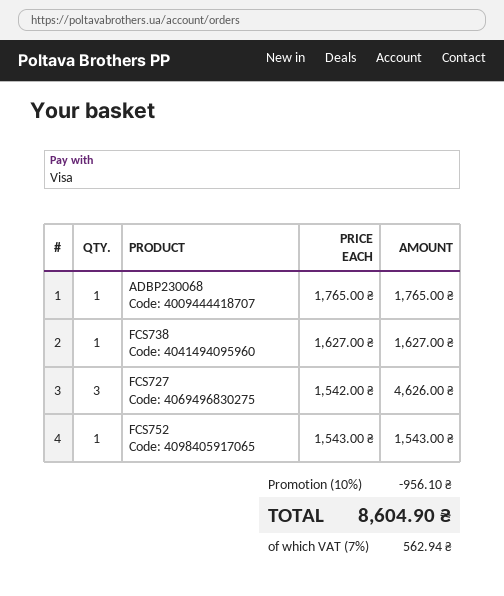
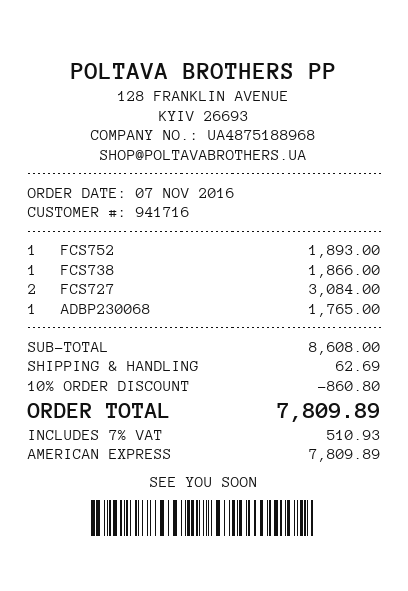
payment method: Visa -> American Express
FCS738: 1 for 1627.00 -> 1 for 1866.00
FCS727: 3 for 4626.00 -> 2 for 3084.00
FCS752: 1 for 1543.00 -> 1 for 1893.00
discount: 10% = 956.10 -> 10% = 860.80
shipping: none -> 62.69
tax: 7% = 562.94 -> 7% = 510.93
total: 8604.90 -> 7809.89

